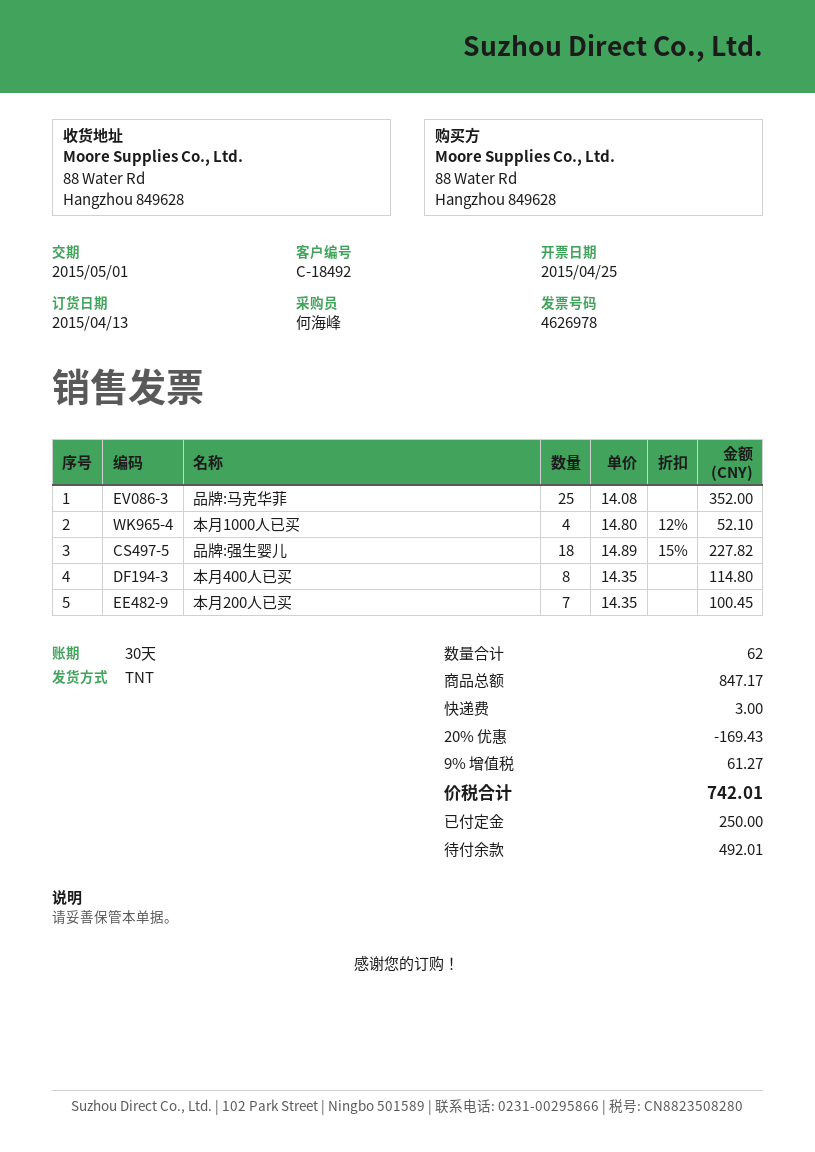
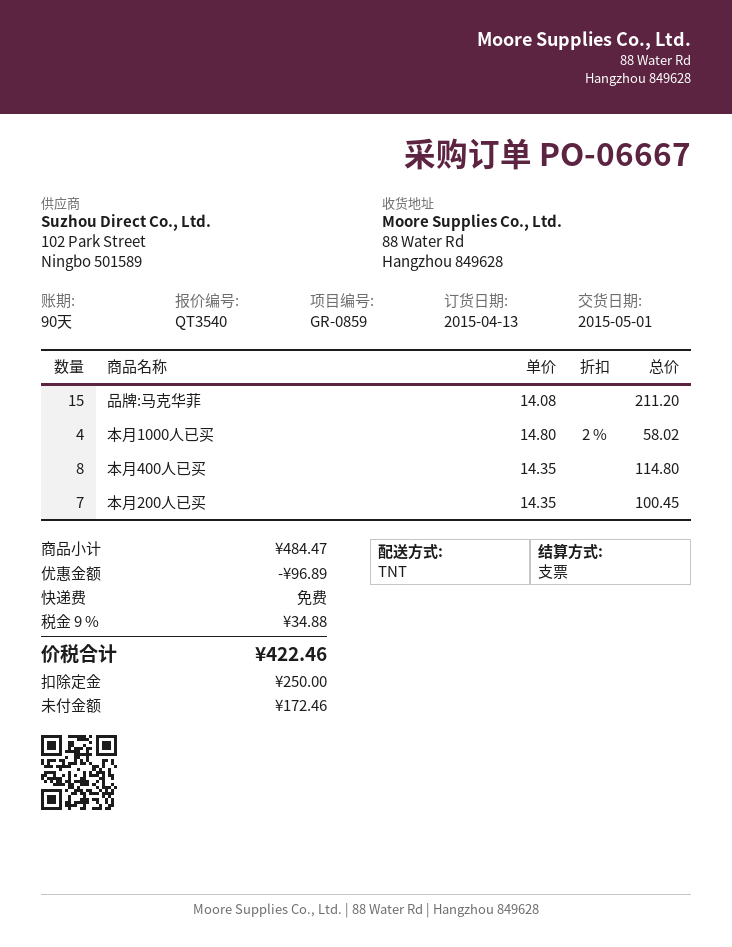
payment terms: 30 days -> 90 days
品牌:马克华菲: 25 x 14.08 = 352.00 -> 15 x 14.08 = 211.20
本月1000人已买: 4 x 14.80 - 12% = 52.10 -> 4 x 14.80 - 2% = 58.02
品牌:强生婴儿: 18 x 14.89 - 15% = 227.82 -> none
subtotal: 847.17 -> 484.47
discount: 169.43 -> 96.89
shipping: 3.00 -> 0.00
tax: 9% = 61.27 -> 9% = 34.88
total: 742.01 -> 422.46
balance: 492.01 -> 172.46

